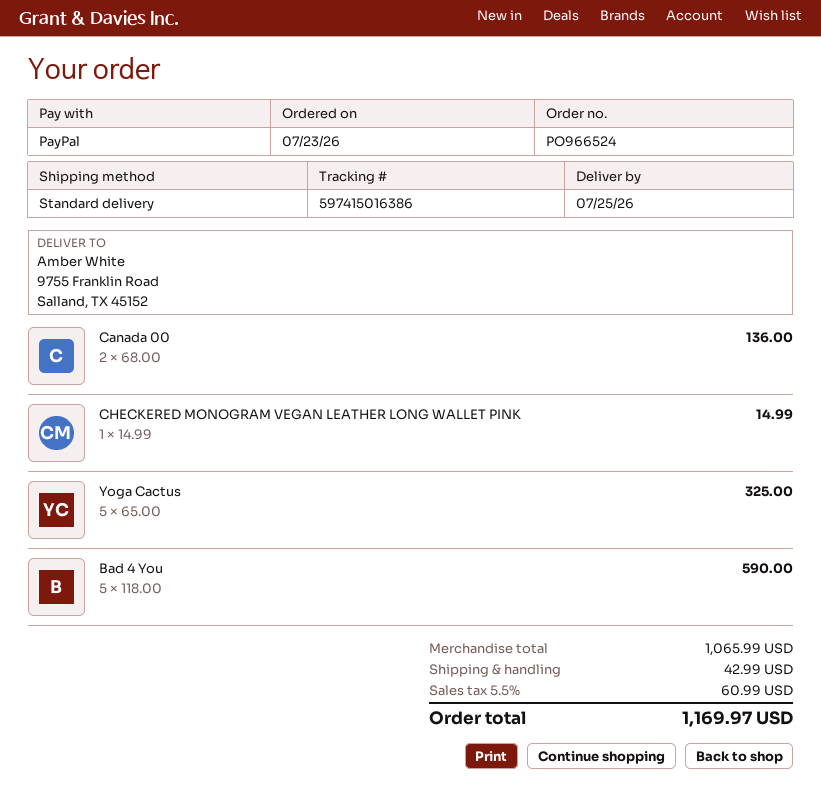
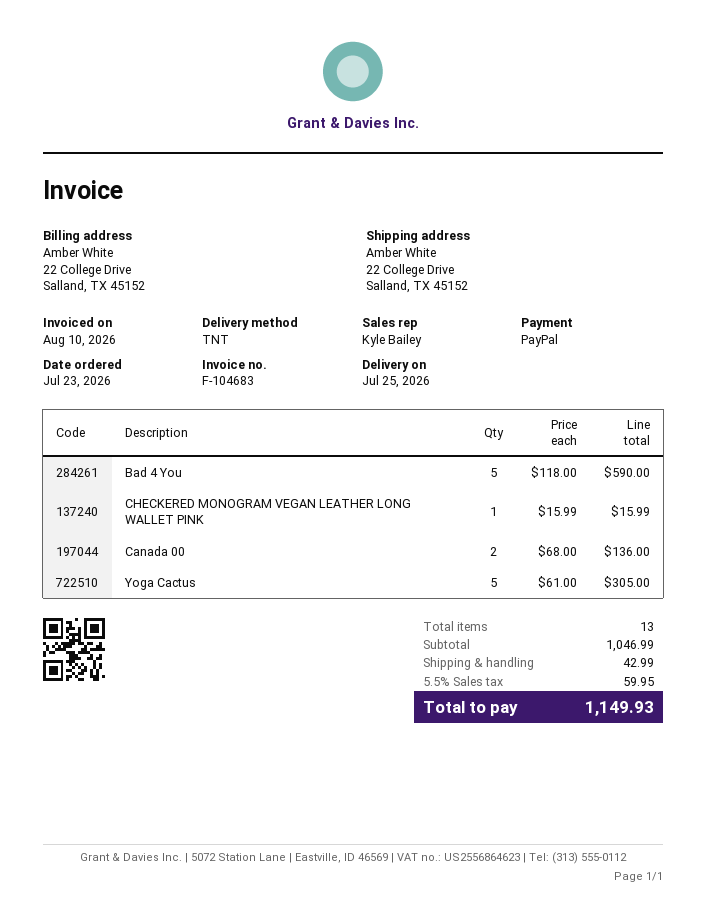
shipping method: standard -> TNT
ship to: 9755 Franklin Road, Salland, TX 45152 -> 22 College Drive, Salland, TX 45152
CHECKERED MONOGRAM VEGAN LEATHER LONG WALLET PINK: 1 x 14.99 = 14.99 -> 1 x 15.99 = 15.99
Yoga Cactus: 5 x 65.00 = 325.00 -> 5 x 61.00 = 305.00
subtotal: 1065.99 -> 1046.99
tax: 5.5% = 60.99 -> 5.5% = 59.95
total: 1169.97 -> 1149.93

